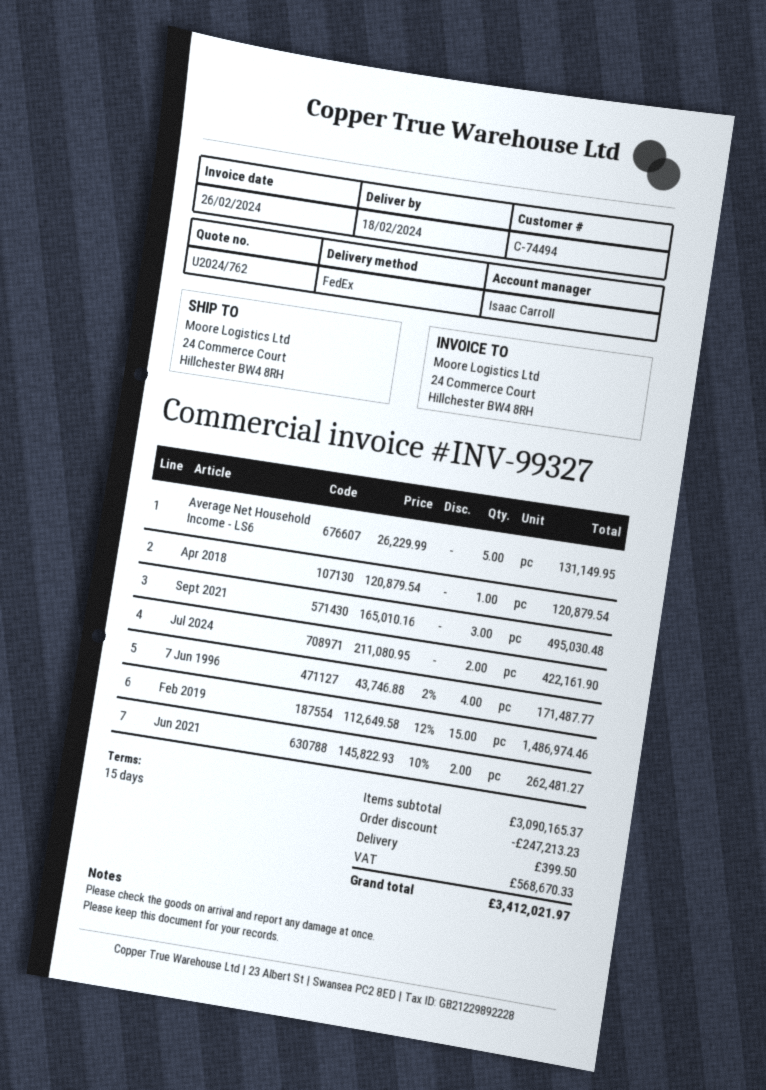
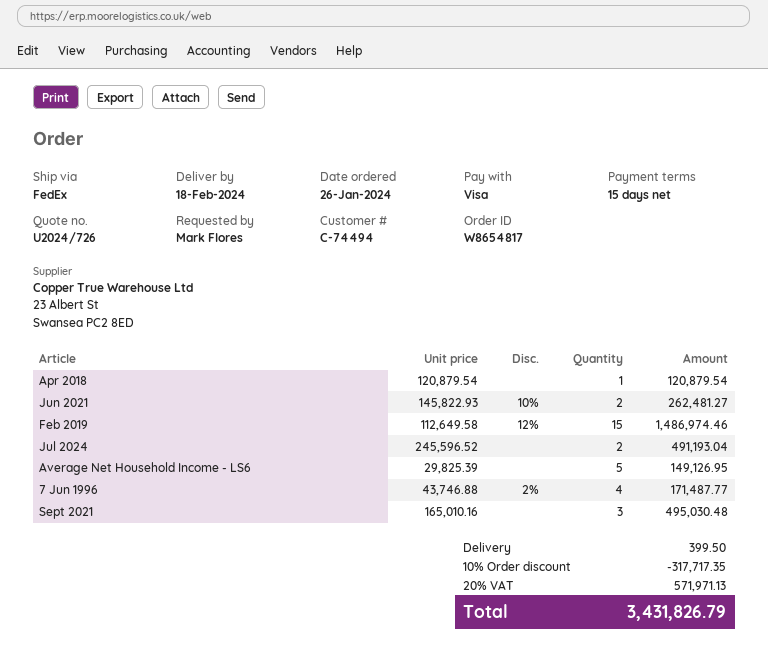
quote number: U2024/762 -> U2024/726
Average Net Household Income - LS6: 5 x 26229.99 = 131149.95 -> 5 x 29825.39 = 149126.95
Jul 2024: 2 x 211080.95 = 422161.90 -> 2 x 245596.52 = 491193.04
discount: 247213.23 -> 317717.35
tax: 568670.33 -> 571971.13
total: 3412021.97 -> 3431826.79

